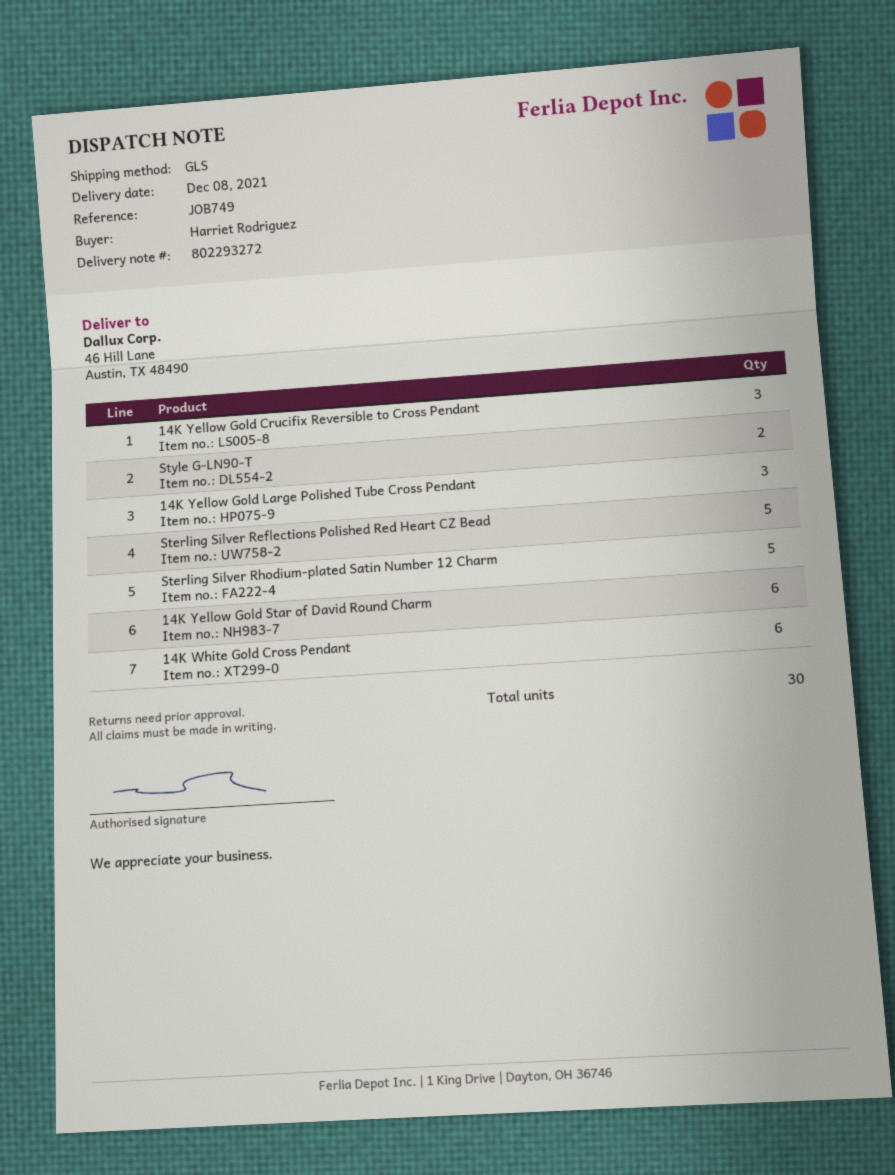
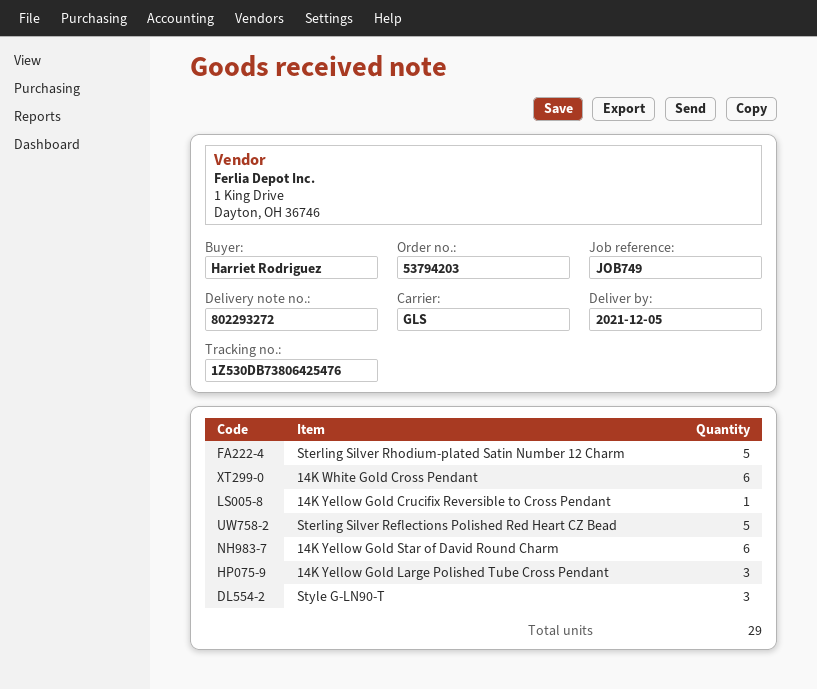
delivery date: 2021-12-08 -> 2021-12-05
14K Yellow Gold Crucifix Reversible to Cross Pendant: 3 -> 1
Style G-LN90-T: 2 -> 3
total quantity: 30 -> 29

